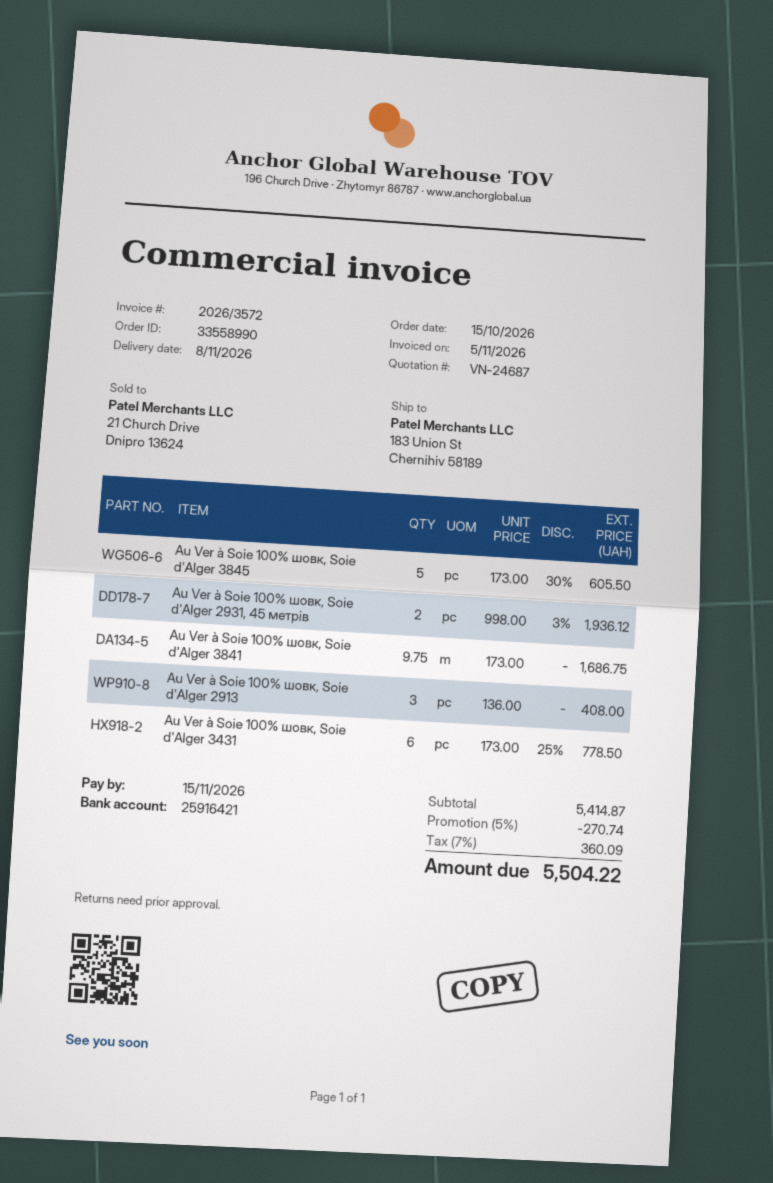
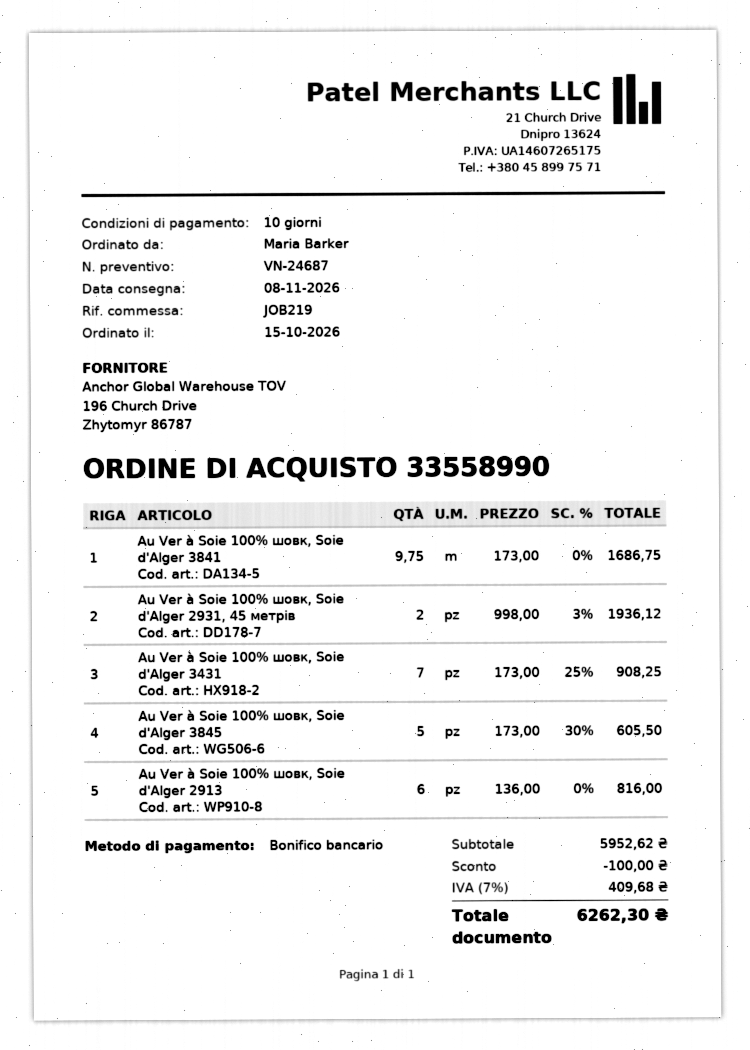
Au Ver à Soie 100% шовк, Soie d'Alger 2913: 3 x 136.00 = 408.00 -> 6 x 136.00 = 816.00
Au Ver à Soie 100% шовк, Soie d'Alger 3431: 6 x 173.00 - 25% = 778.50 -> 7 x 173.00 - 25% = 908.25
subtotal: 5414.87 -> 5952.62
discount: 270.74 -> 100.00
tax: 7% = 360.09 -> 7% = 409.68
total: 5504.22 -> 6262.30

